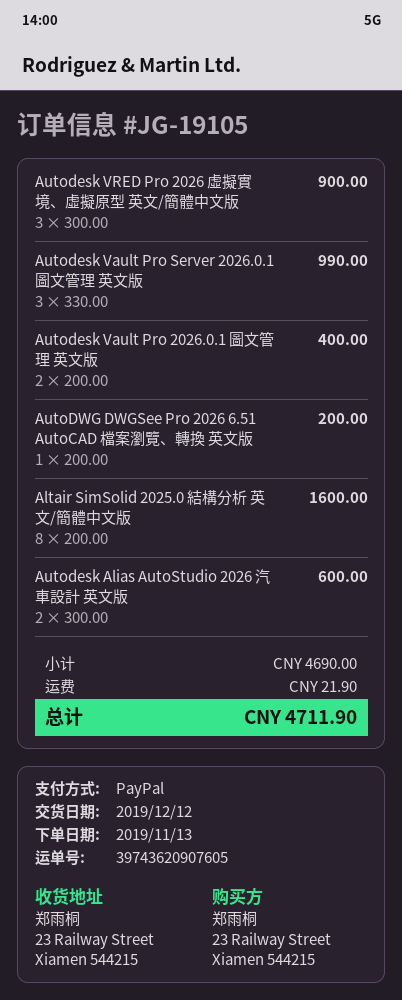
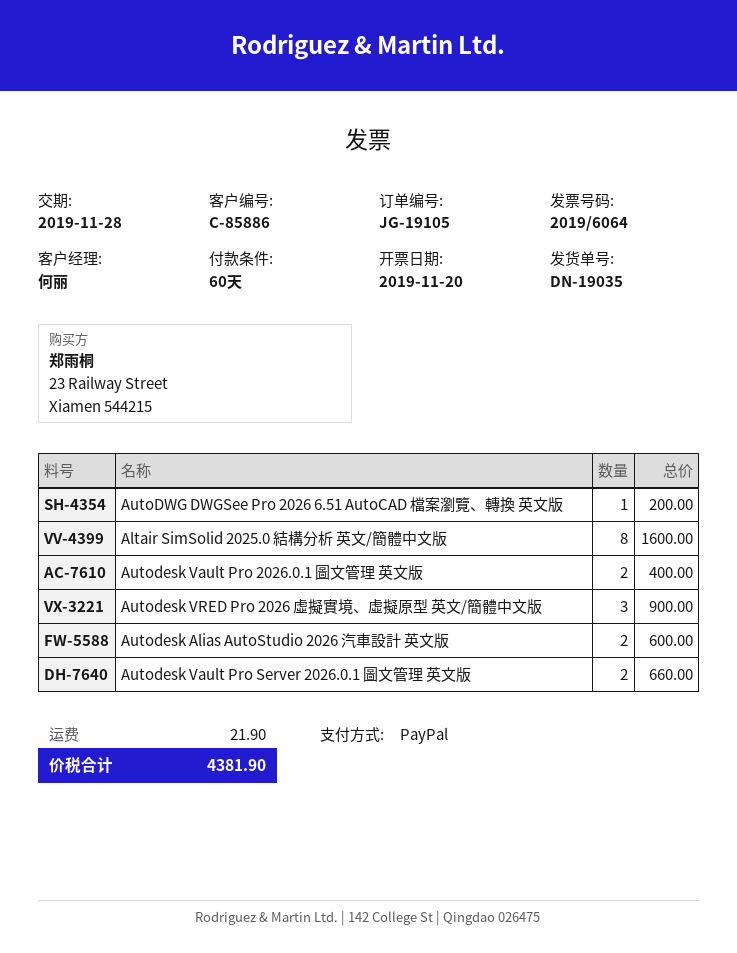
delivery date: 2019-12-12 -> 2019-11-28
Autodesk Vault Pro Server 2026.0.1 圖文管理 英文版: 3 for 990.00 -> 2 for 660.00
total: 4711.90 -> 4381.90

